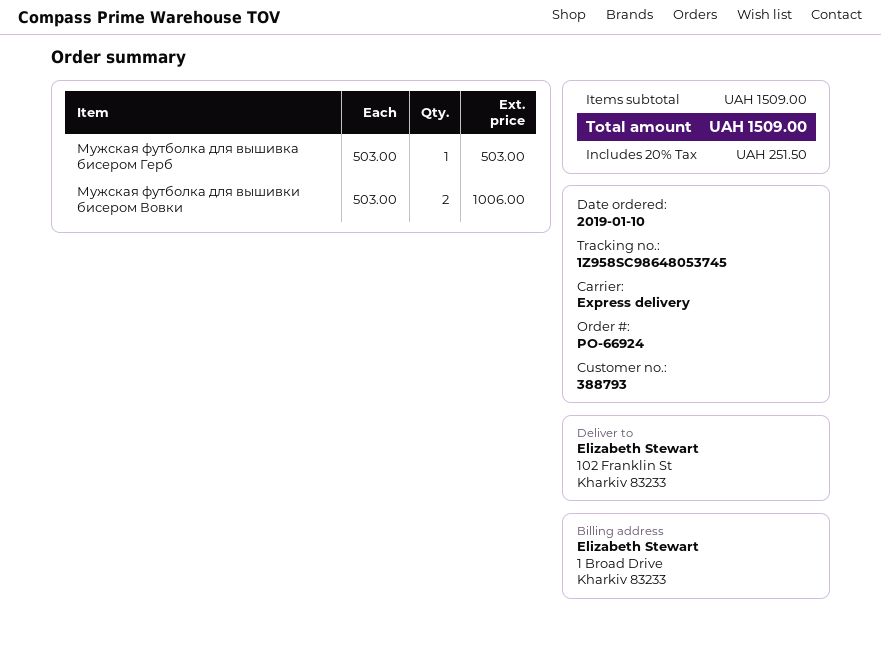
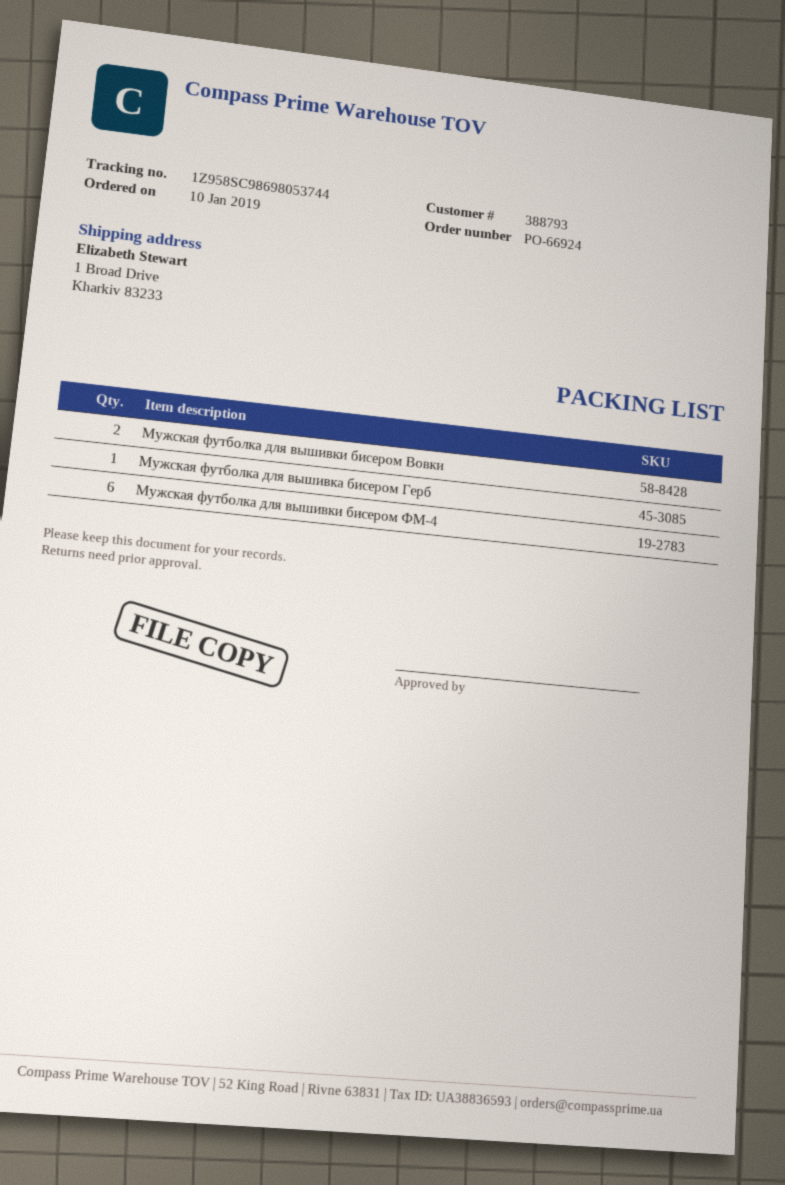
tracking number: 1Z958SC98648053745 -> 1Z958SC98698053744
ship to: 102 Franklin St, Kharkiv 83233 -> 1 Broad Drive, Kharkiv 83233
Мужская футболка для вышивки бисером ФМ-4: none -> 6

